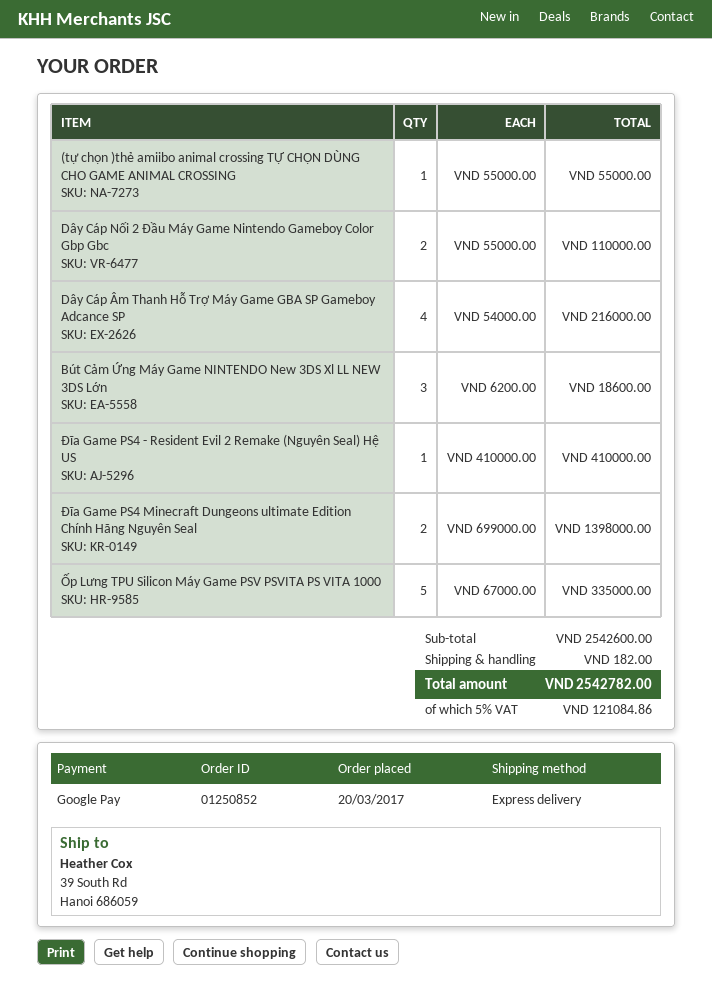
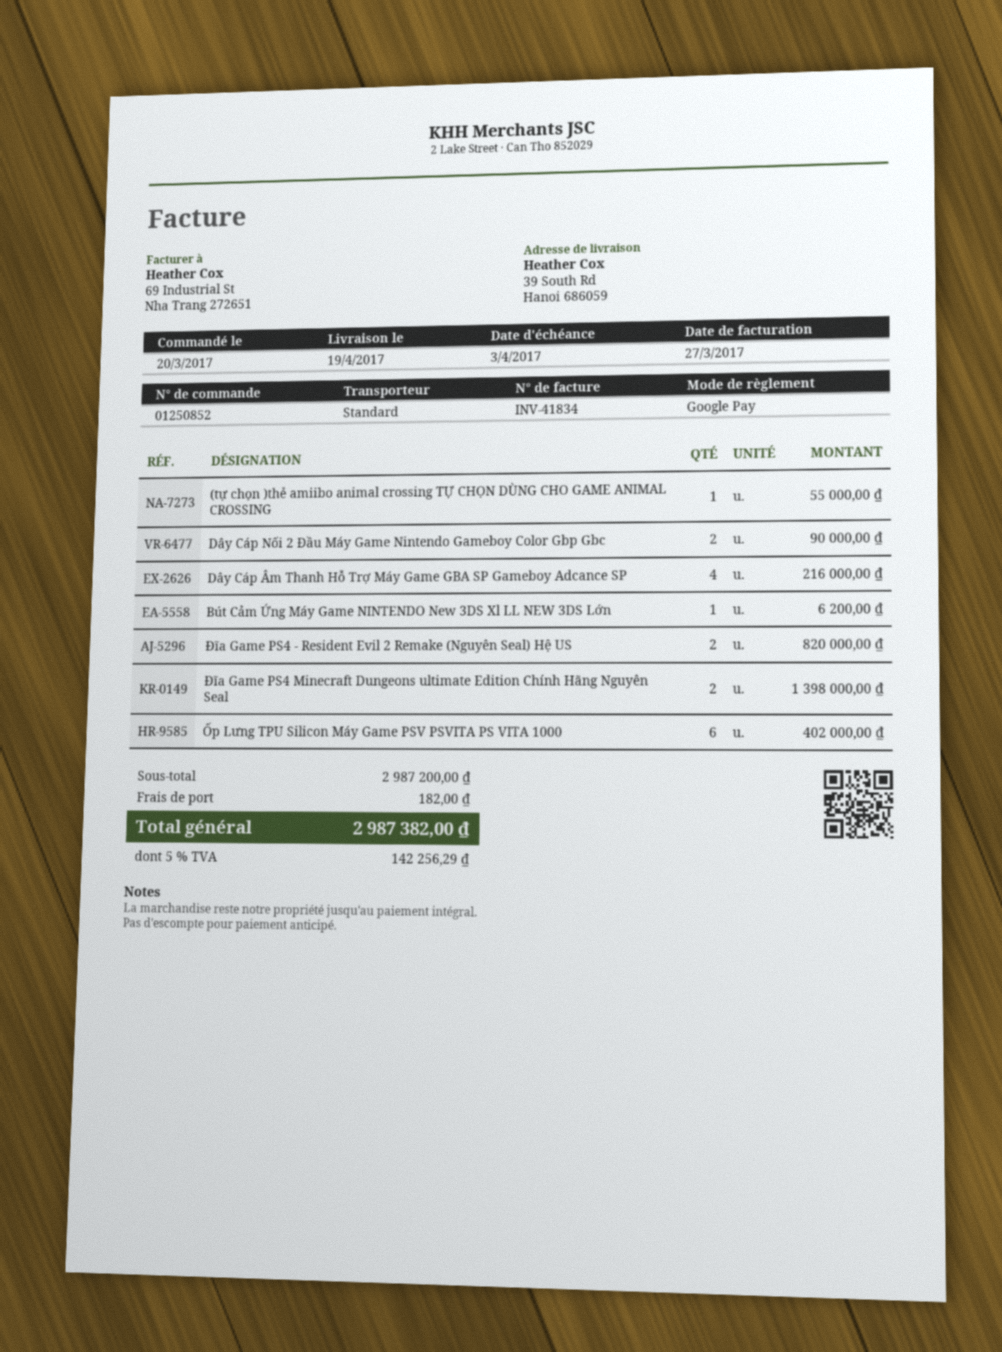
shipping method: express -> standard
Dây Cáp Nối 2 Đầu Máy Game Nintendo Gameboy Color Gbp Gbc: 2 for 110000.00 -> 2 for 90000.00
Bút Cảm Ứng Máy Game NINTENDO New 3DS Xl LL NEW 3DS Lớn: 3 for 18600.00 -> 1 for 6200.00
Đĩa Game PS4 - Resident Evil 2 Remake (Nguyên Seal) Hệ US: 1 for 410000.00 -> 2 for 820000.00
Ốp Lưng TPU Silicon Máy Game PSV PSVITA PS VITA 1000: 5 for 335000.00 -> 6 for 402000.00
subtotal: 2542600.00 -> 2987200.00
tax: 5% = 121084.86 -> 5% = 142256.29
total: 2542782.00 -> 2987382.00

